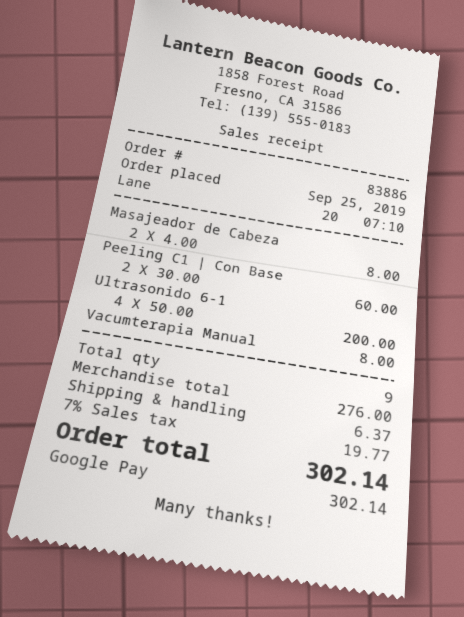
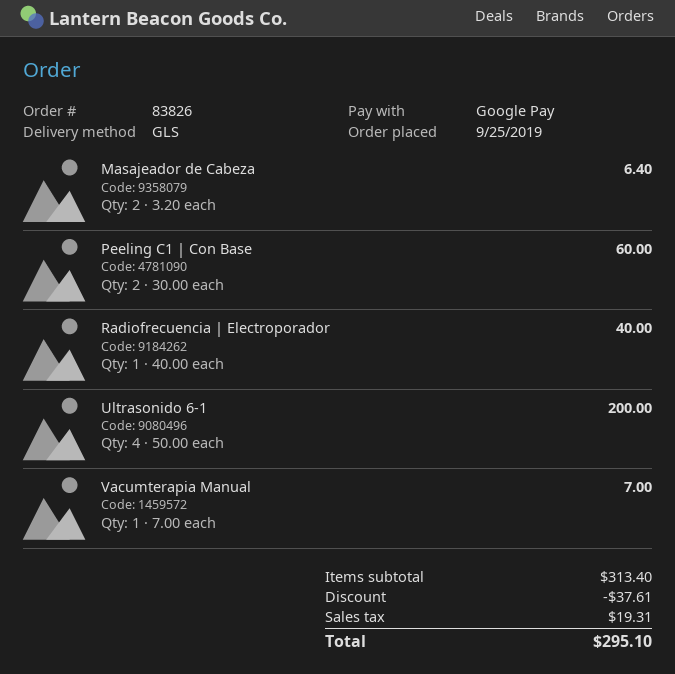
order number: 83886 -> 83826
Masajeador de Cabeza: 2 x 4.00 = 8.00 -> 2 x 3.20 = 6.40
Vacumterapia Manual: 1 x 8.00 = 8.00 -> 1 x 7.00 = 7.00
Radiofrecuencia | Electroporador: none -> 1 x 40.00 = 40.00
subtotal: 276.00 -> 313.40
discount: none -> 37.61
shipping: 6.37 -> none
tax: 19.77 -> 19.31
total: 302.14 -> 295.10

